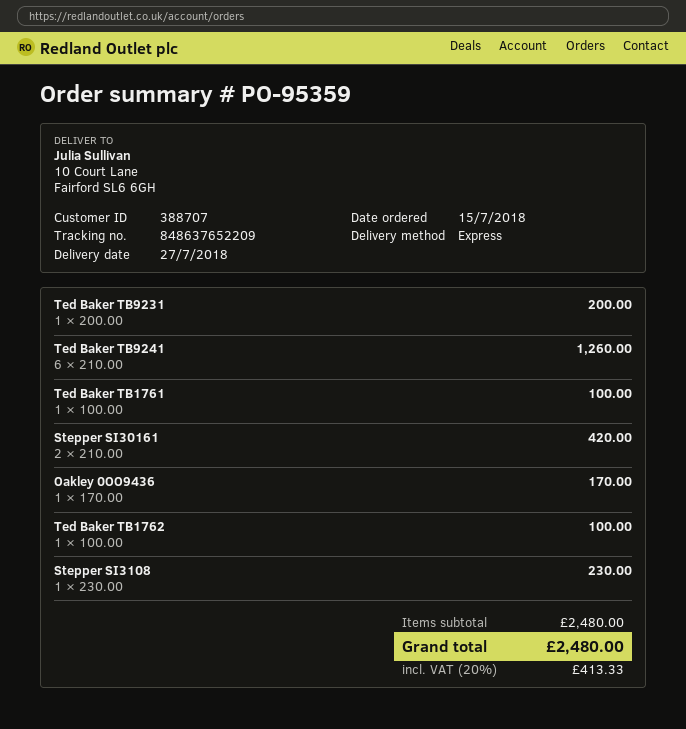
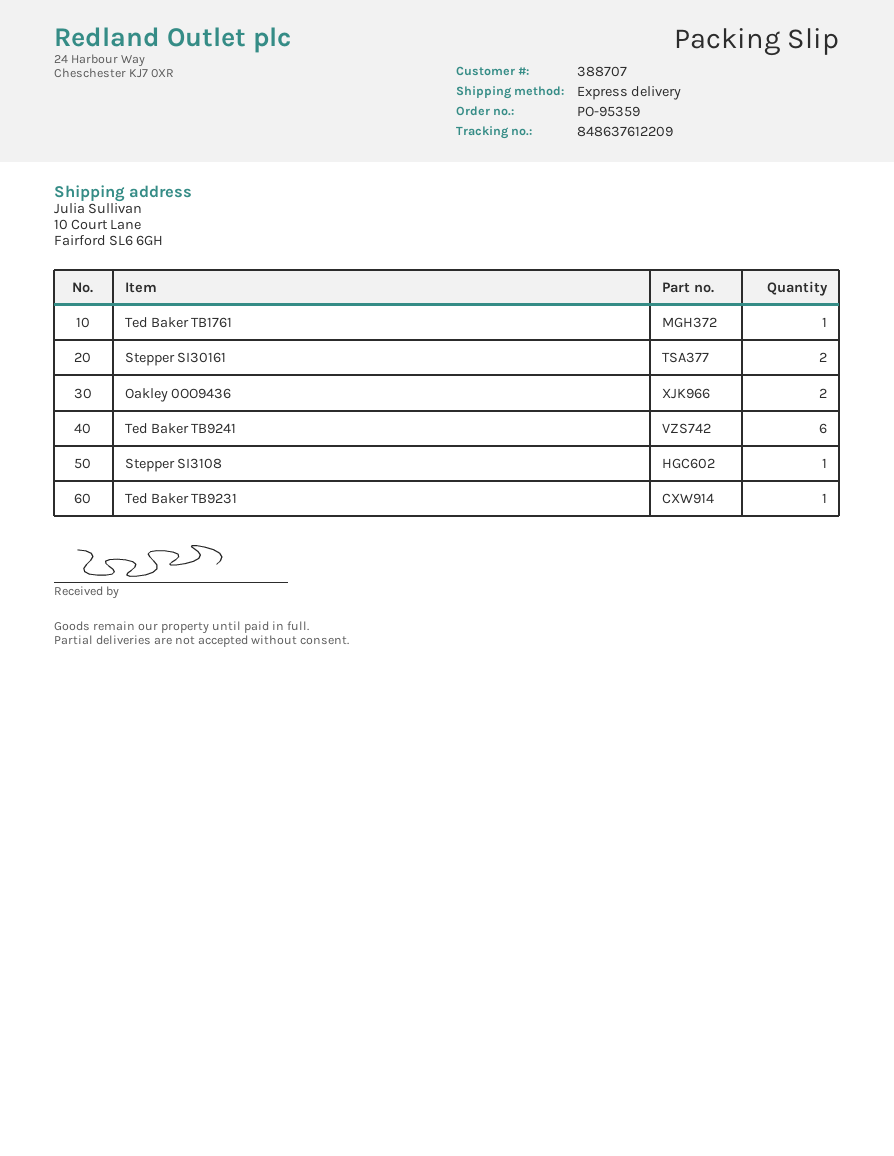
tracking number: 848637652209 -> 848637612209
Oakley 0OO9436: 1 -> 2
Ted Baker TB1762: 1 -> none

